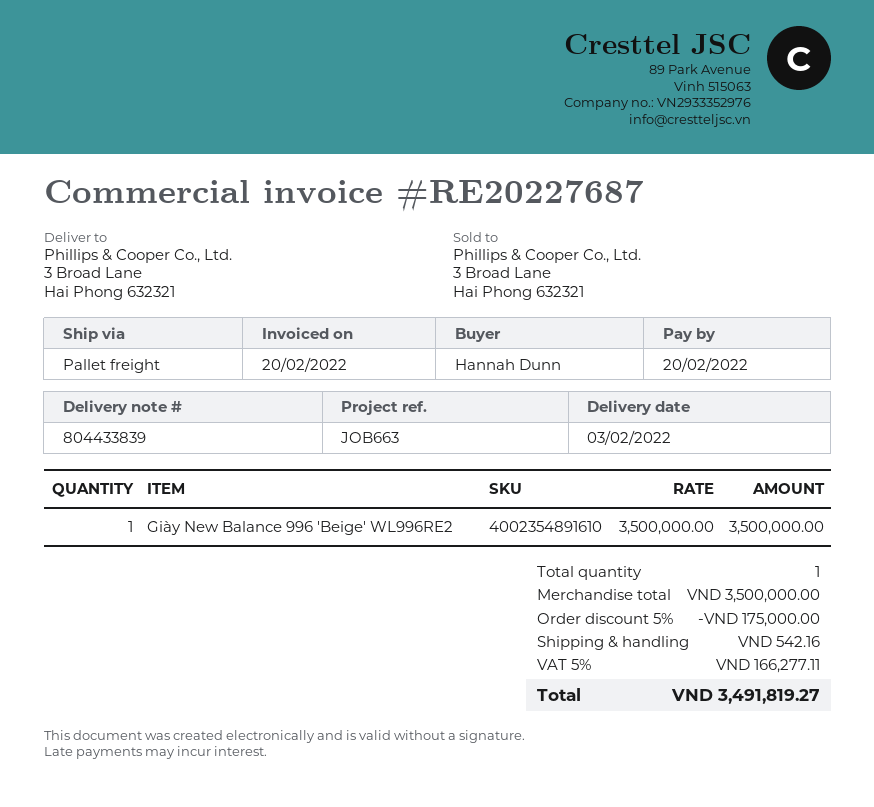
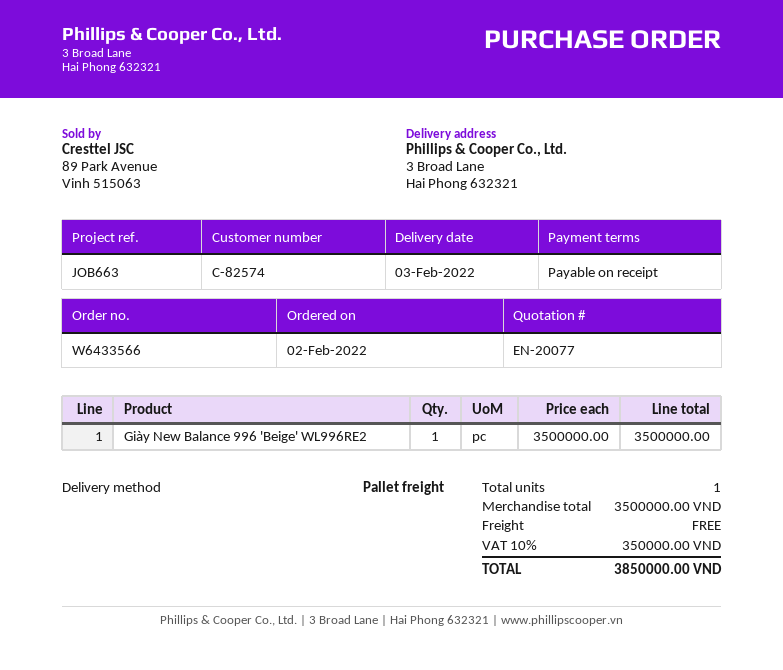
discount: 5% = 175000.00 -> none
shipping: 542.16 -> 0.00
tax: 5% = 166277.11 -> 10% = 350000.00
total: 3491819.27 -> 3850000.00

